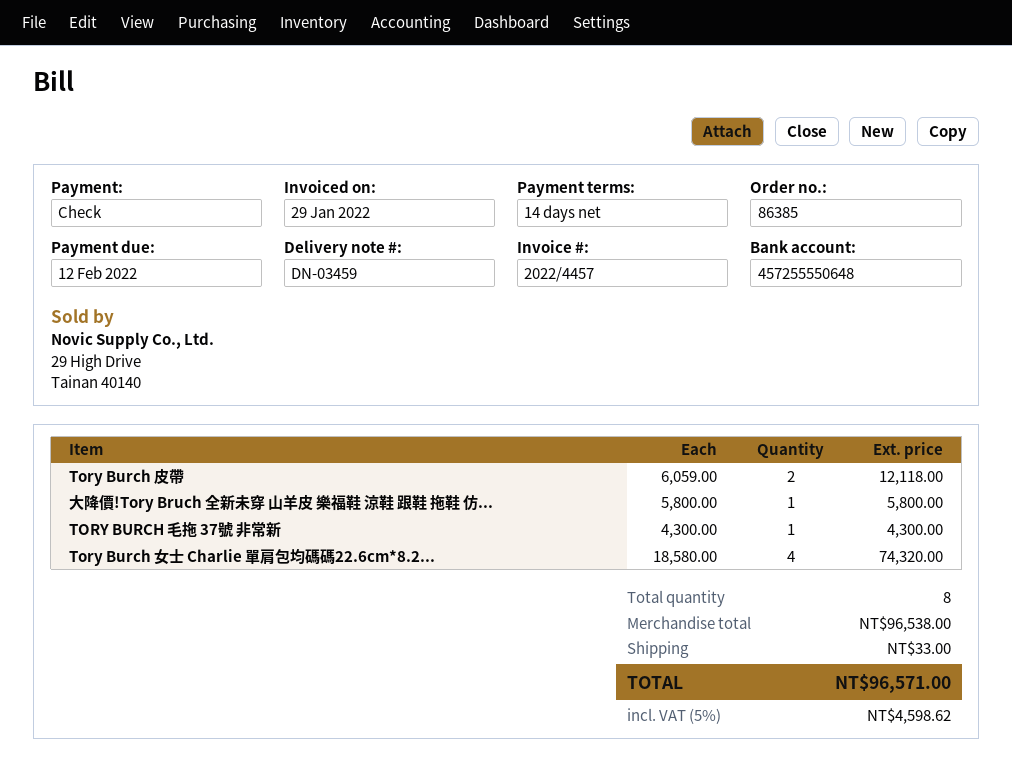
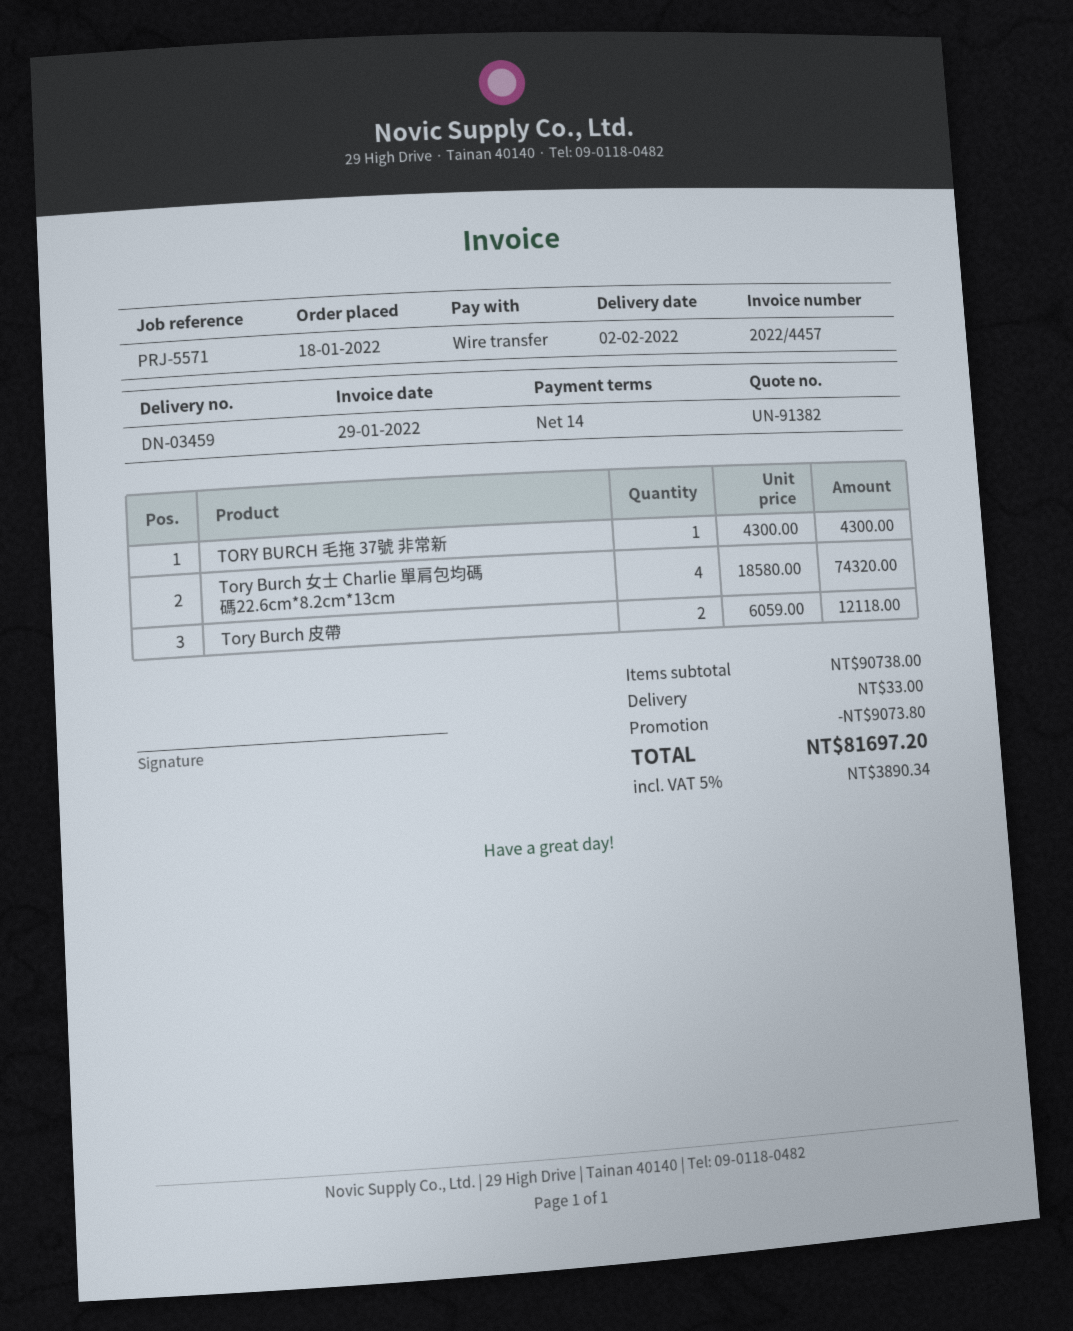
payment method: cheque -> bank transfer
大降價!Tory Bruch 全新未穿 山羊皮 樂福鞋 涼鞋 跟鞋 拖鞋 仿...: 1 x 5800.00 = 5800.00 -> none
subtotal: 96538.00 -> 90738.00
discount: none -> 9073.80
tax: 5% = 4598.62 -> 5% = 3890.34
total: 96571.00 -> 81697.20

